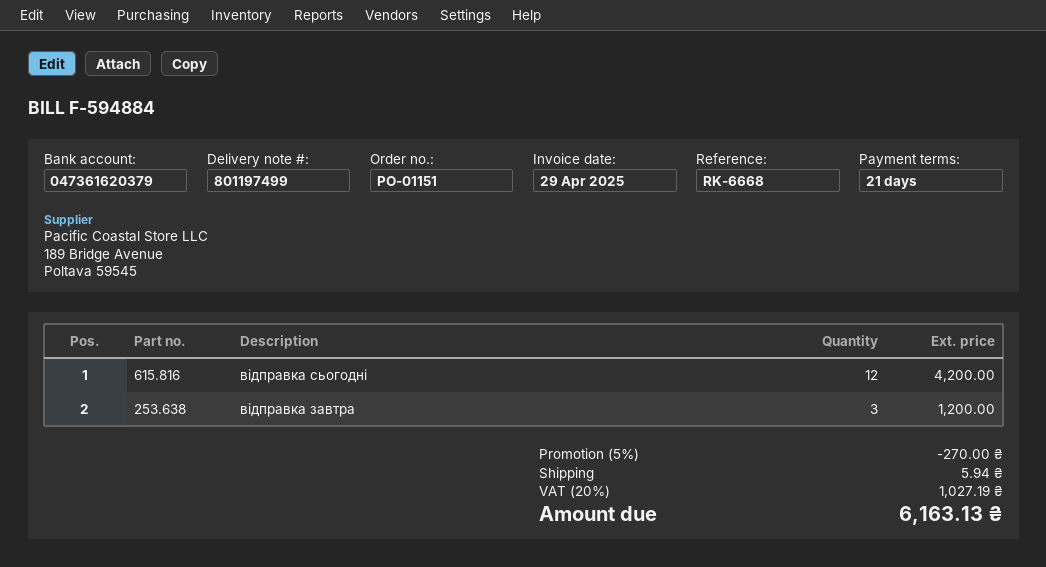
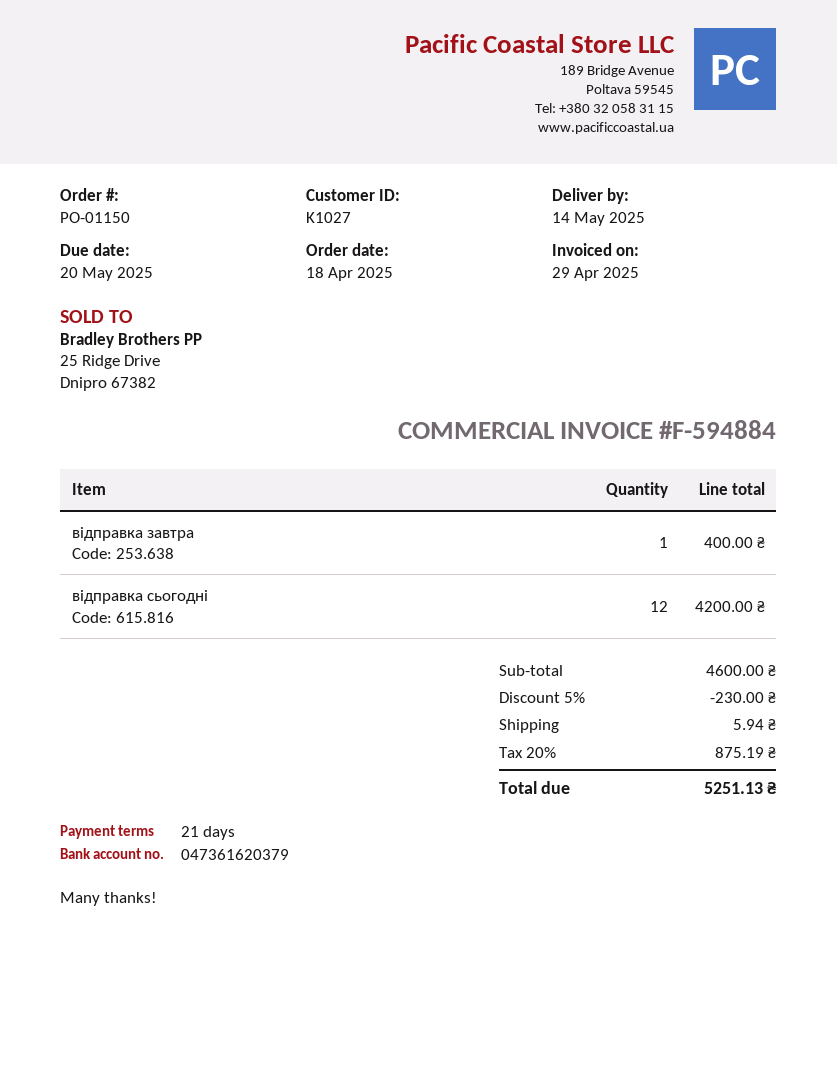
order number: PO-01151 -> PO-01150
відправка завтра: 3 for 1200.00 -> 1 for 400.00
discount: 5% = 270.00 -> 5% = 230.00
tax: 20% = 1027.19 -> 20% = 875.19
total: 6163.13 -> 5251.13

